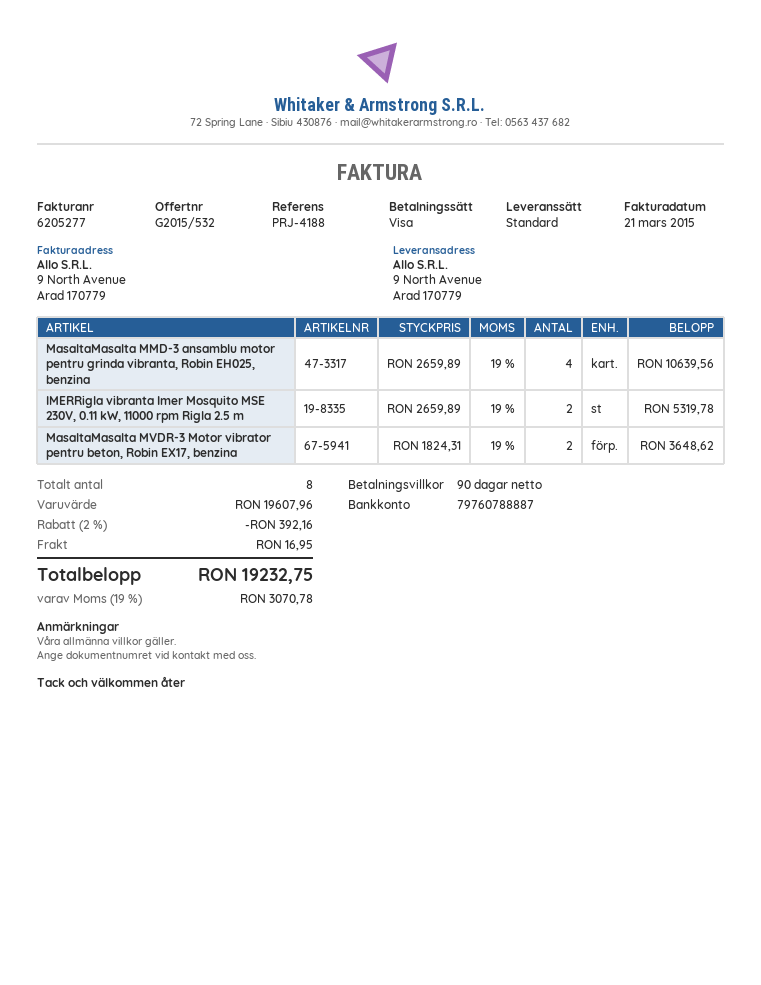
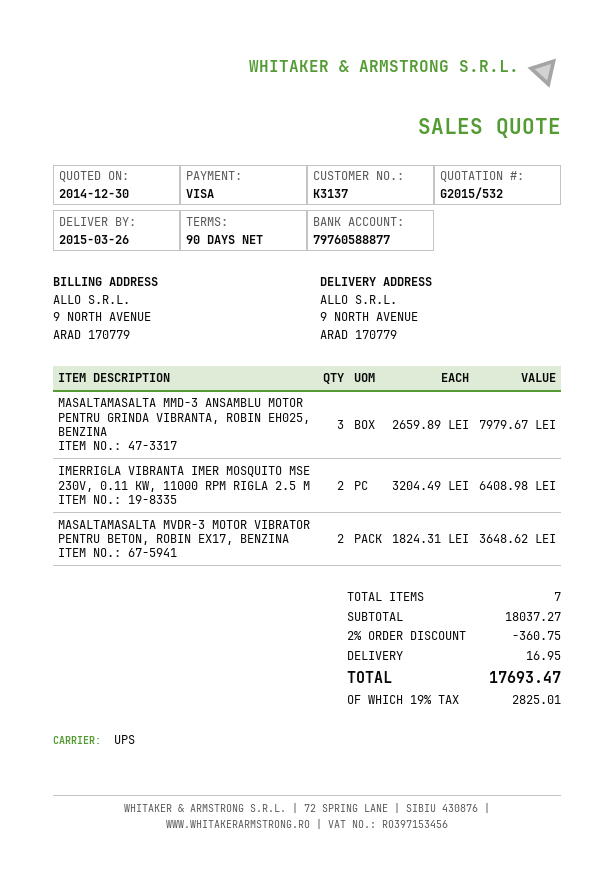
bank account: 79760788887 -> 79760588877
shipping method: standard -> UPS
MasaltaMasalta MMD-3 ansamblu motor pentru grinda vibranta, Robin EH025, benzina: 4 x 2659.89 = 10639.56 -> 3 x 2659.89 = 7979.67
IMERRigla vibranta Imer Mosquito MSE 230V, 0.11 kW, 11000 rpm Rigla 2.5 m: 2 x 2659.89 = 5319.78 -> 2 x 3204.49 = 6408.98
total quantity: 8 -> 7
subtotal: 19607.96 -> 18037.27
discount: 2% = 392.16 -> 2% = 360.75
tax: 19% = 3070.78 -> 19% = 2825.01
total: 19232.75 -> 17693.47

